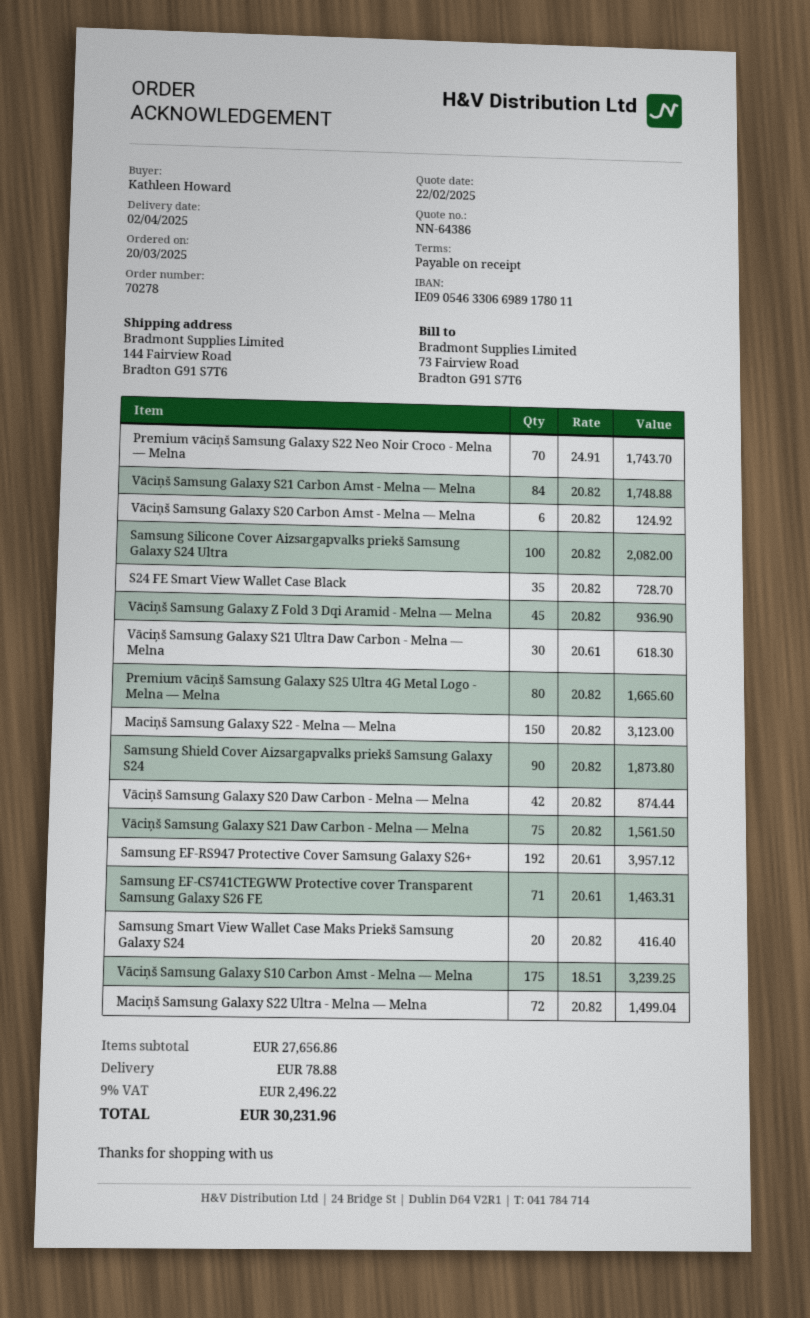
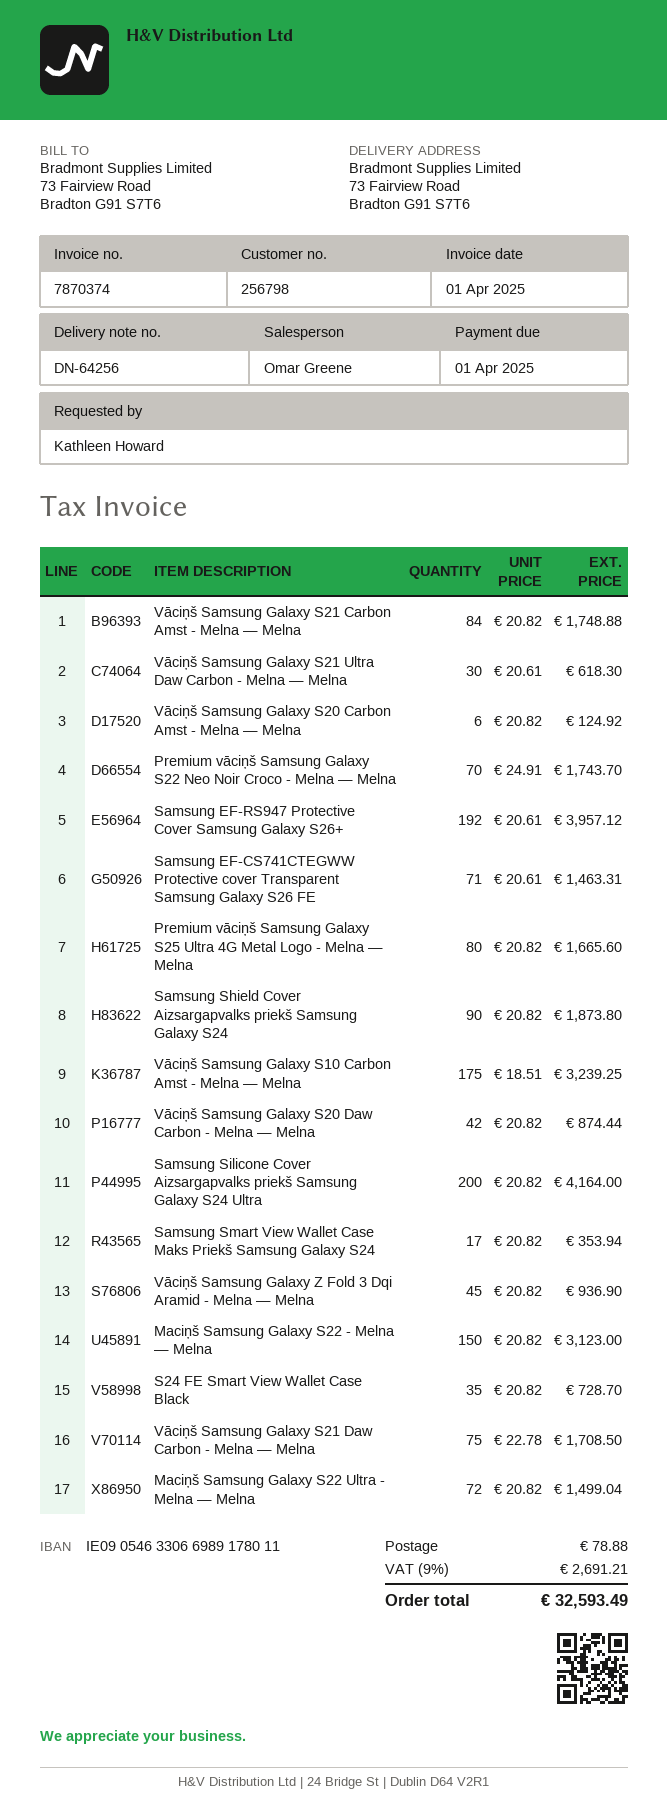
ship to: 144 Fairview Road, Bradton G91 S7T6 -> 73 Fairview Road, Bradton G91 S7T6
Samsung Silicone Cover Aizsargapvalks priekš Samsung Galaxy S24 Ultra: 100 x 20.82 = 2082.00 -> 200 x 20.82 = 4164.00
Vāciņš Samsung Galaxy S21 Daw Carbon - Melna — Melna: 75 x 20.82 = 1561.50 -> 75 x 22.78 = 1708.50
Samsung Smart View Wallet Case Maks Priekš Samsung Galaxy S24: 20 x 20.82 = 416.40 -> 17 x 20.82 = 353.94
tax: 9% = 2496.22 -> 9% = 2691.21
total: 30231.96 -> 32593.49

